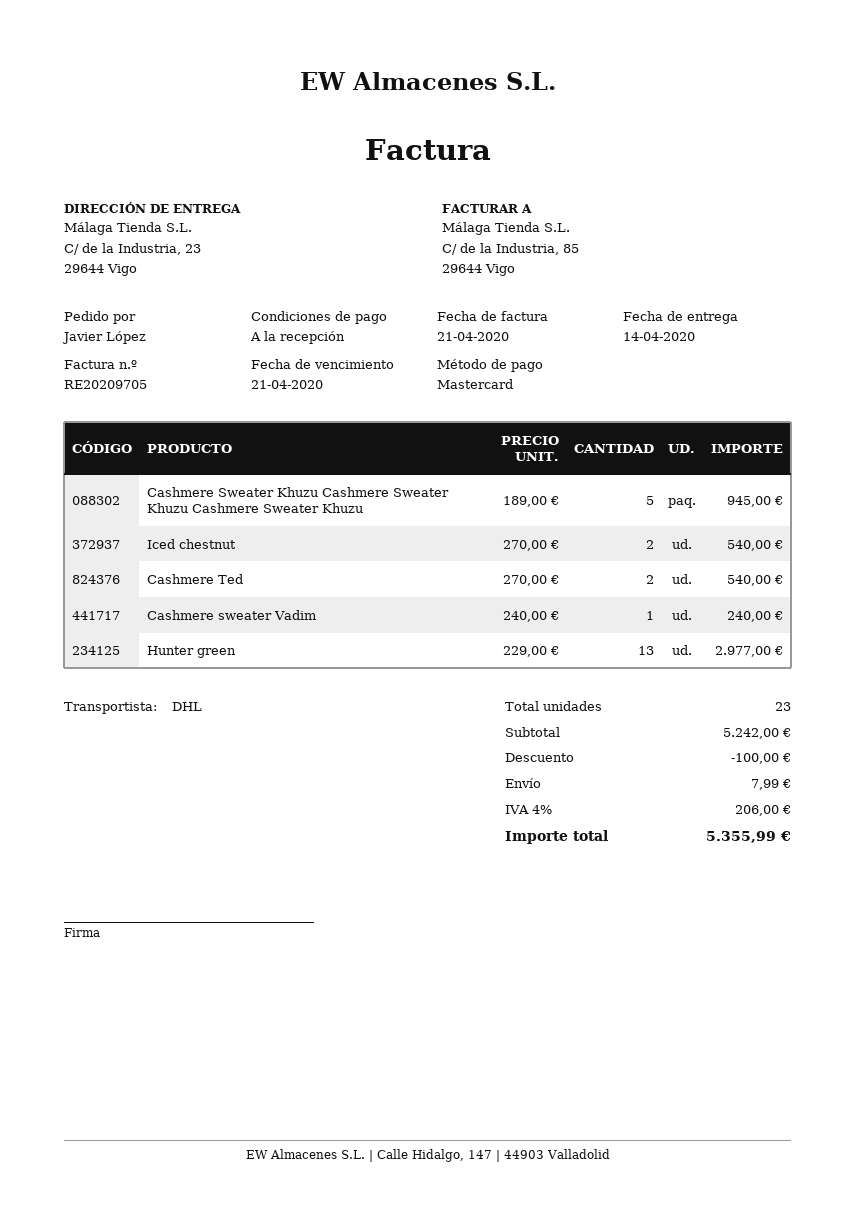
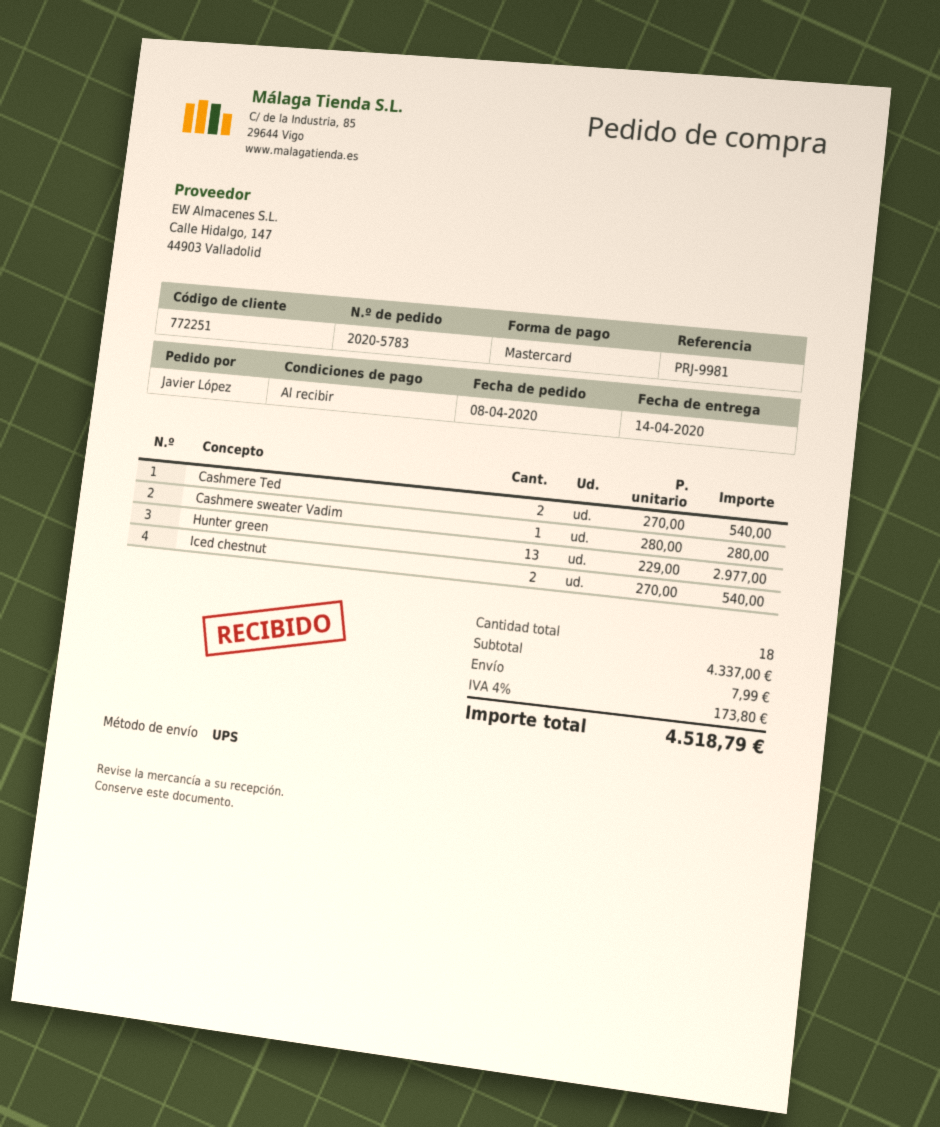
shipping method: DHL -> UPS
Cashmere Sweater Khuzu Cashmere Sweater Khuzu Cashmere Sweater Khuzu: 5 x 189.00 = 945.00 -> none
Cashmere sweater Vadim: 1 x 240.00 = 240.00 -> 1 x 280.00 = 280.00
total quantity: 23 -> 18
subtotal: 5242.00 -> 4337.00
discount: 100.00 -> none
tax: 4% = 206.00 -> 4% = 173.80
total: 5355.99 -> 4518.79

